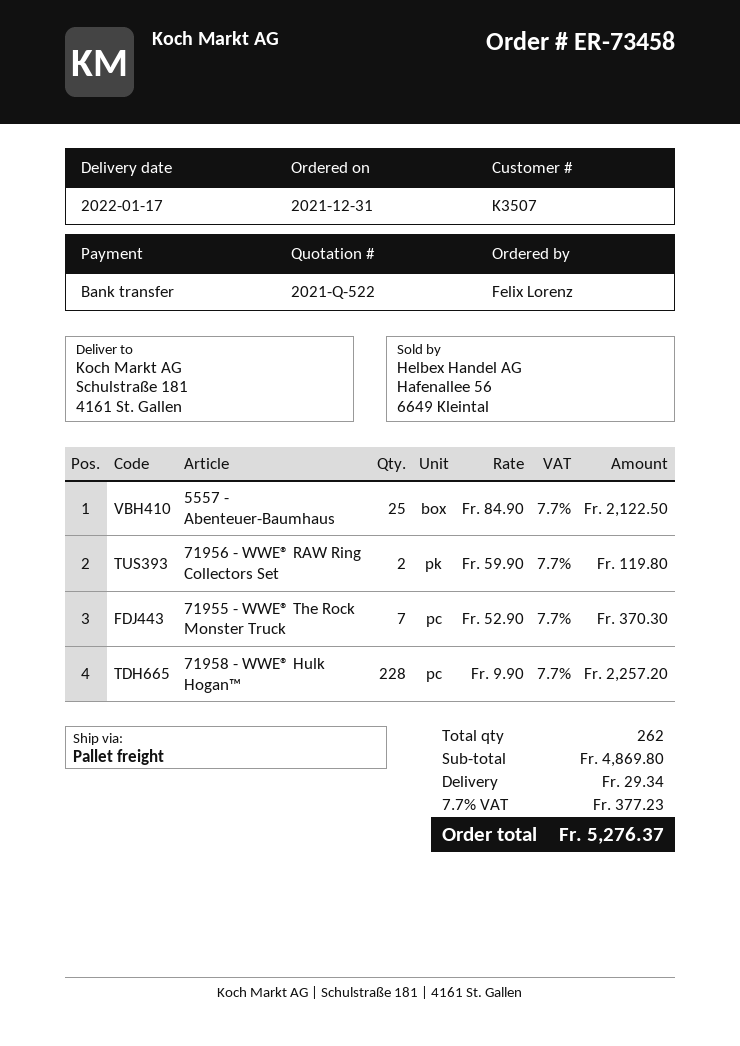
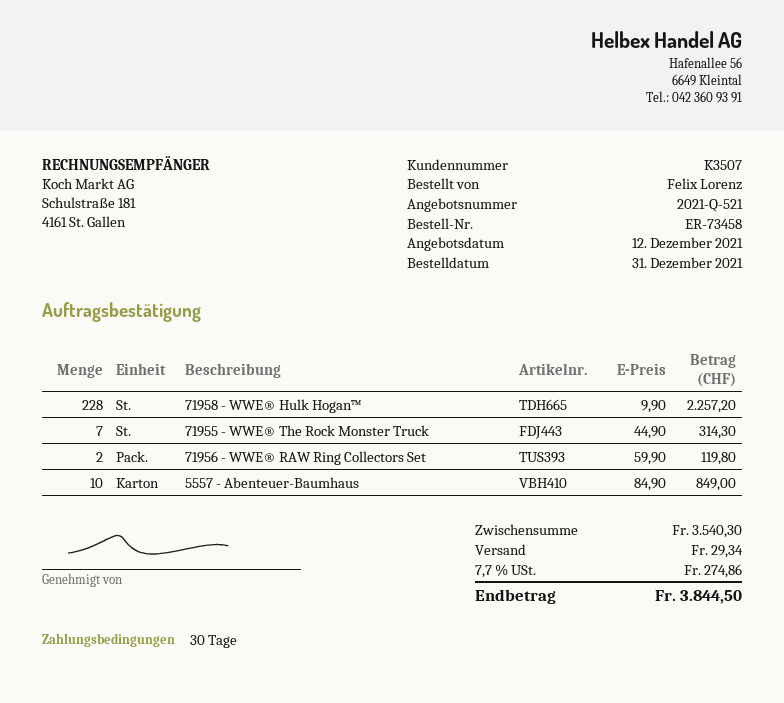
quote number: 2021-Q-522 -> 2021-Q-521
5557 - Abenteuer-Baumhaus: 25 x 84.90 = 2122.50 -> 10 x 84.90 = 849.00
71955 - WWE® The Rock Monster Truck: 7 x 52.90 = 370.30 -> 7 x 44.90 = 314.30
subtotal: 4869.80 -> 3540.30
tax: 7.7% = 377.23 -> 7.7% = 274.86
total: 5276.37 -> 3844.50

